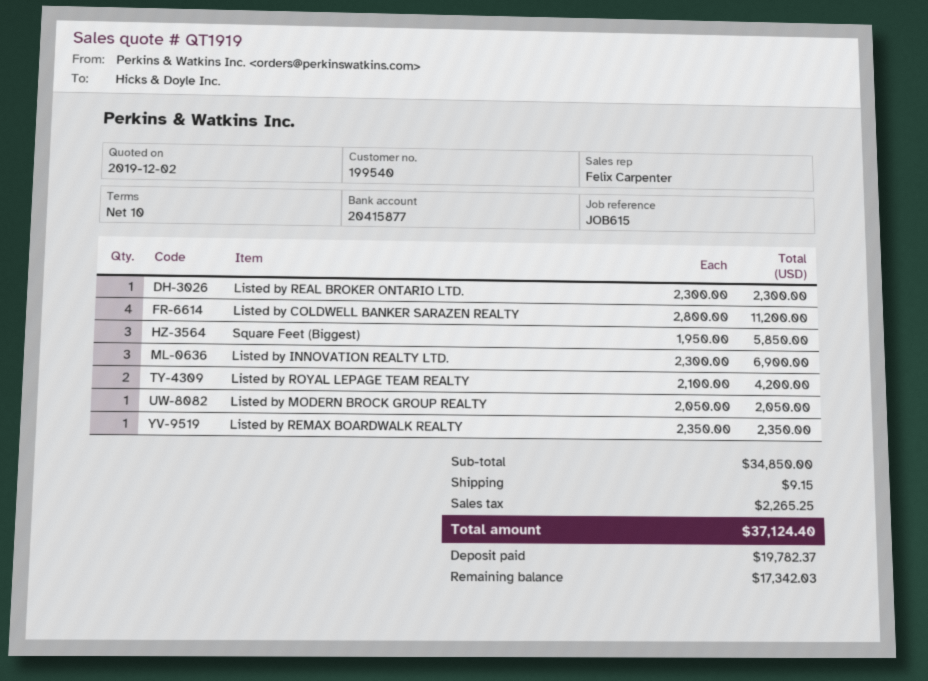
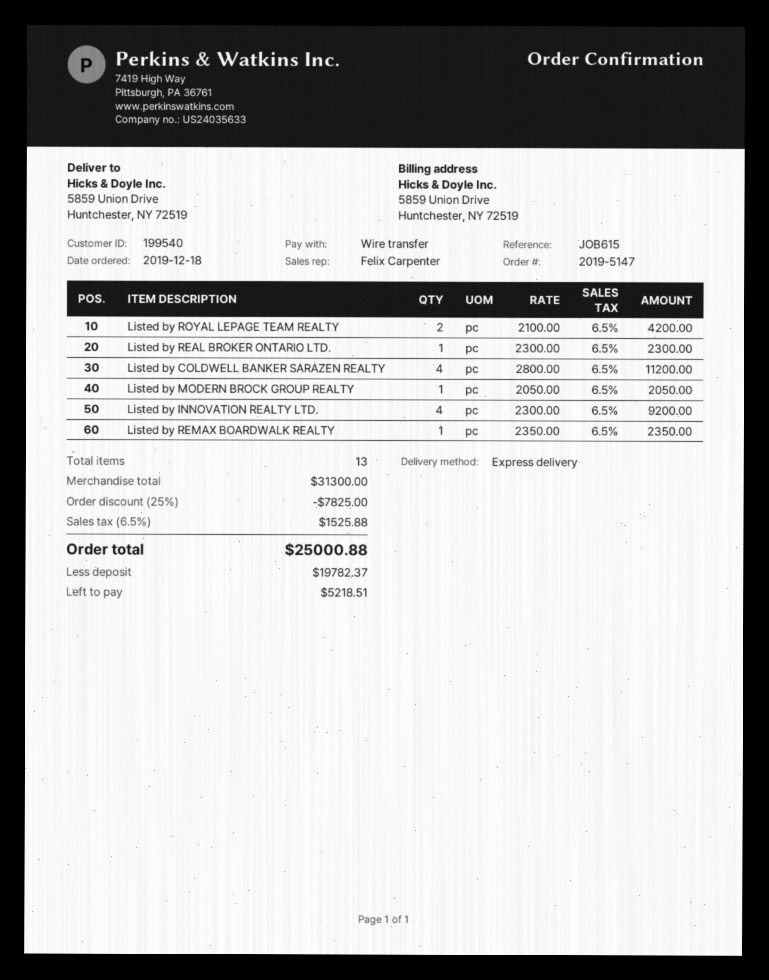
Square Feet (Biggest): 3 x 1950.00 = 5850.00 -> none
Listed by INNOVATION REALTY LTD.: 3 x 2300.00 = 6900.00 -> 4 x 2300.00 = 9200.00
subtotal: 34850.00 -> 31300.00
discount: none -> 25% = 7825.00
shipping: 9.15 -> none
tax: 2265.25 -> 1525.88
total: 37124.40 -> 25000.88
balance: 17342.03 -> 5218.51

